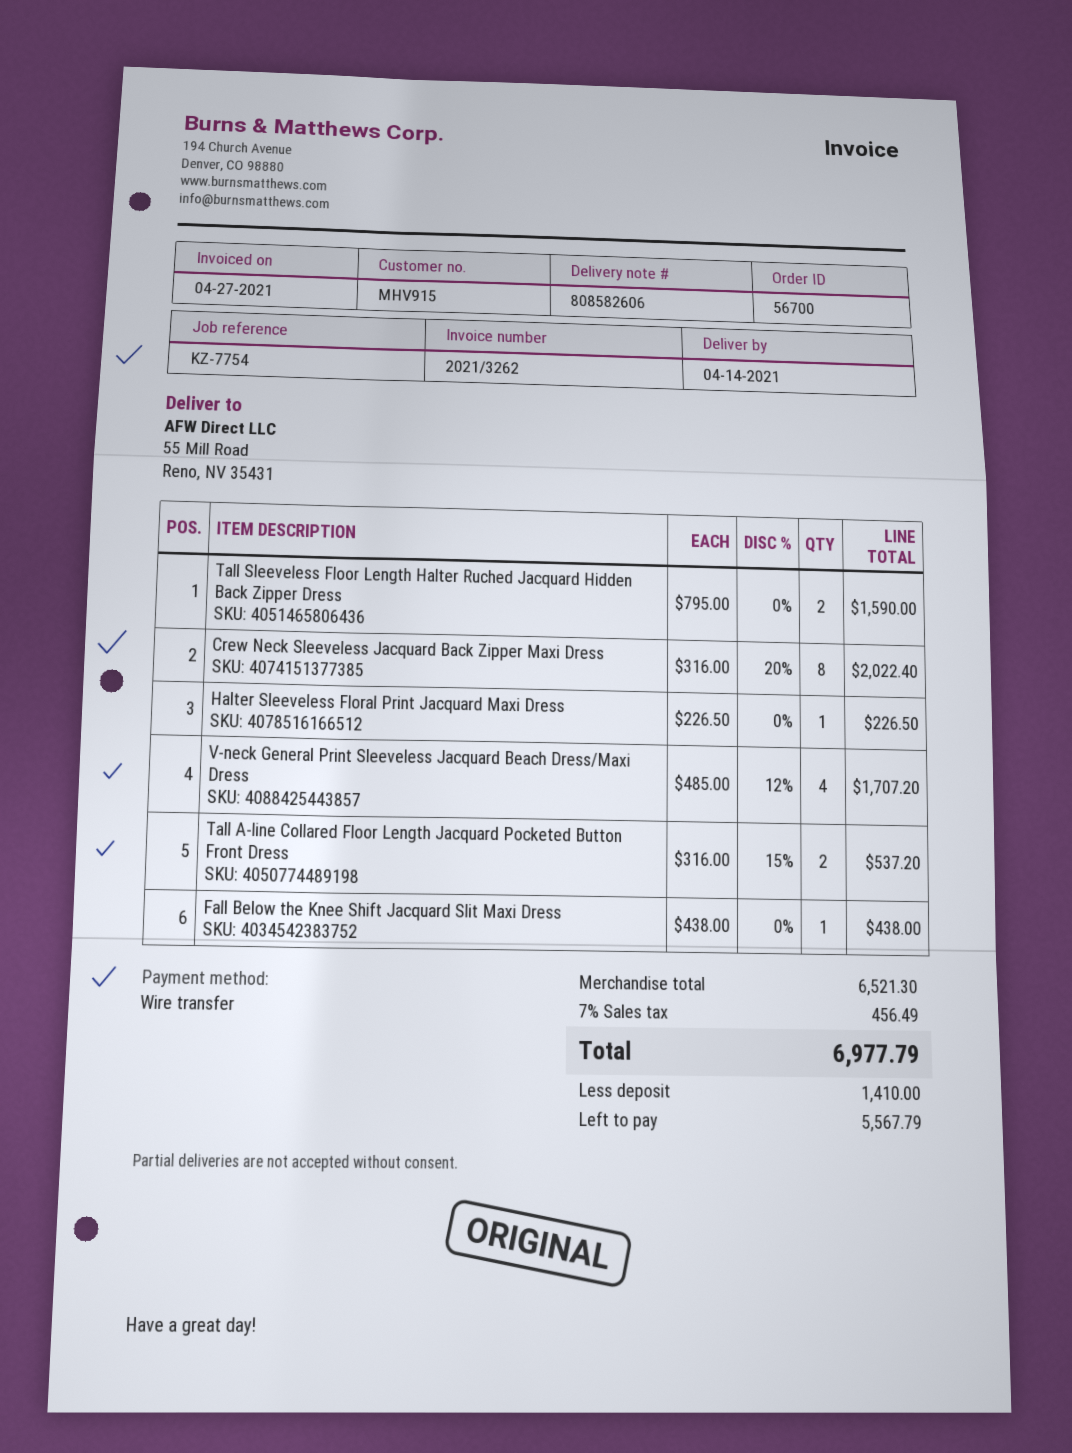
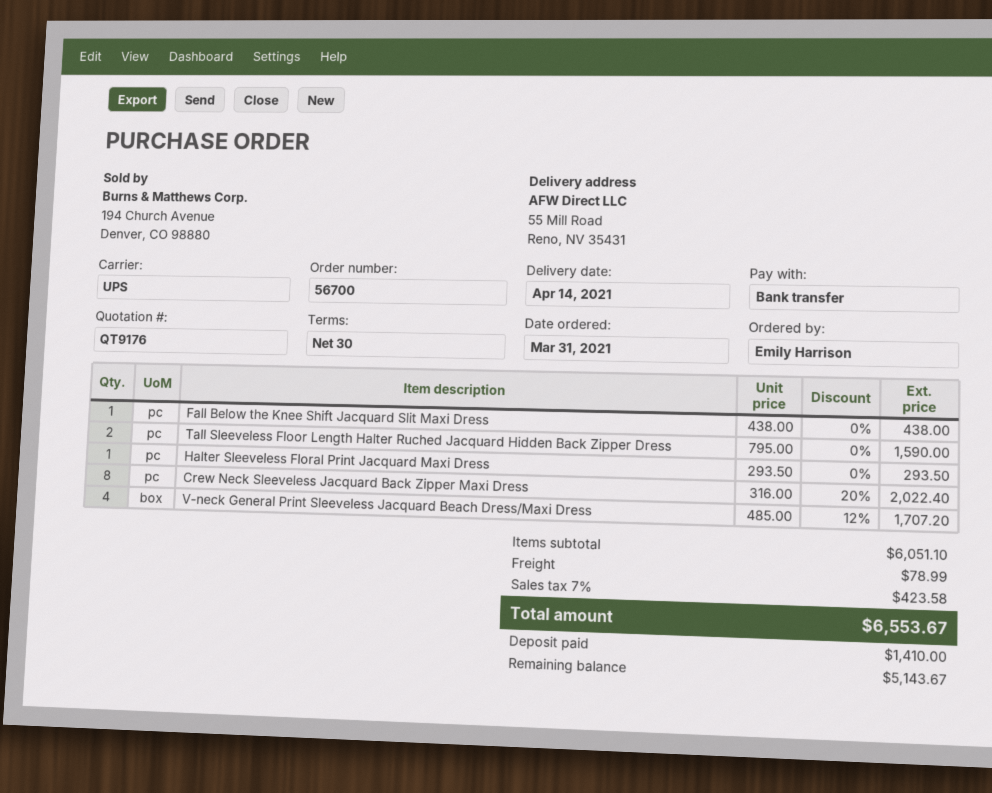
Halter Sleeveless Floral Print Jacquard Maxi Dress: 1 x 226.50 = 226.50 -> 1 x 293.50 = 293.50
Tall A-line Collared Floor Length Jacquard Pocketed Button Front Dress: 2 x 316.00 - 15% = 537.20 -> none
subtotal: 6521.30 -> 6051.10
shipping: none -> 78.99
tax: 7% = 456.49 -> 7% = 423.58
total: 6977.79 -> 6553.67
balance: 5567.79 -> 5143.67

